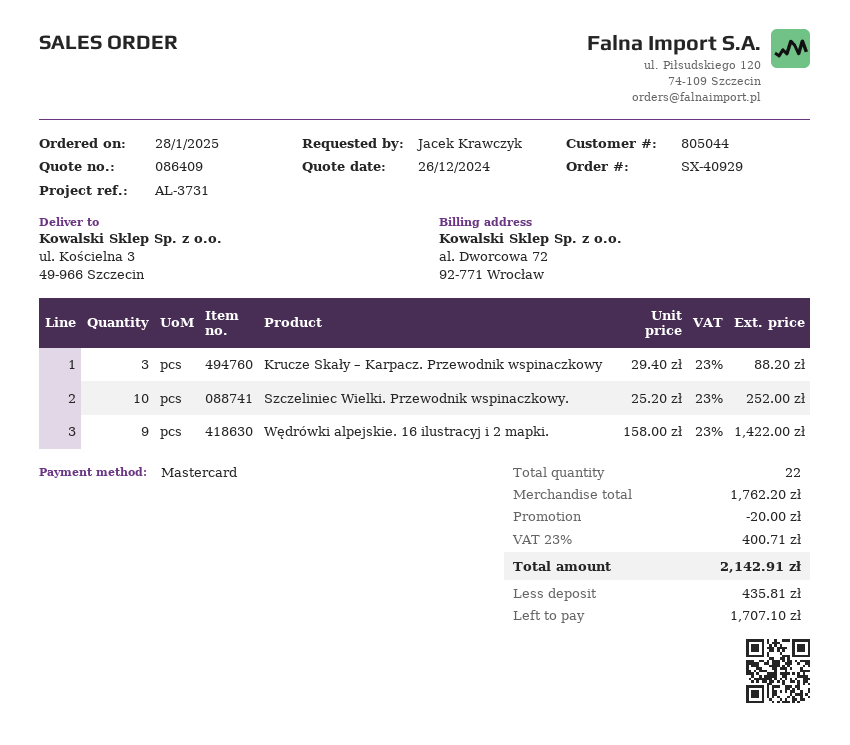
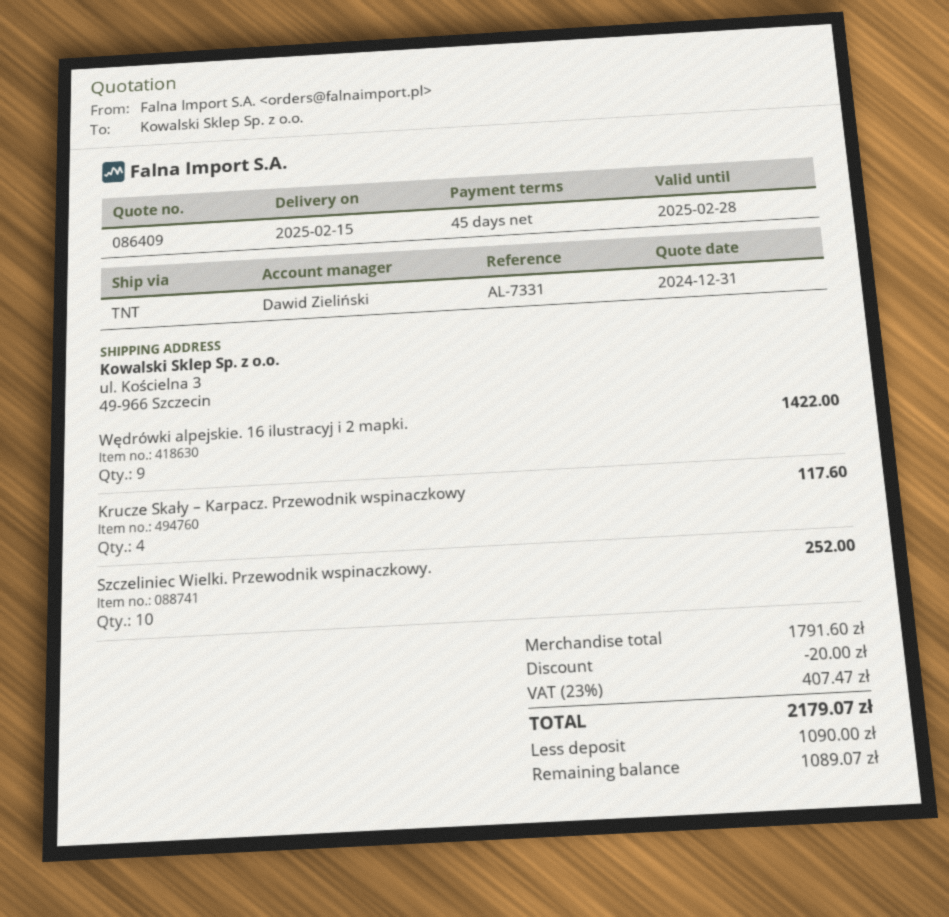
quote date: 2024-12-26 -> 2024-12-31
reference: AL-3731 -> AL-7331
Krucze Skały – Karpacz. Przewodnik wspinaczkowy: 3 for 88.20 -> 4 for 117.60
subtotal: 1762.20 -> 1791.60
tax: 23% = 400.71 -> 23% = 407.47
total: 2142.91 -> 2179.07
deposit: 435.81 -> 1090.00
balance: 1707.10 -> 1089.07

